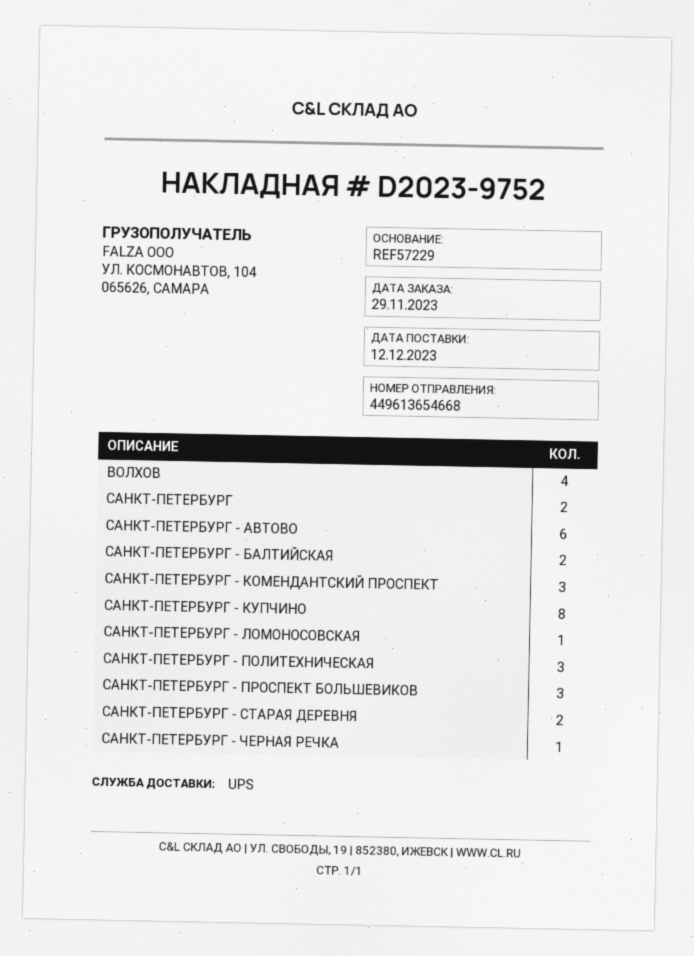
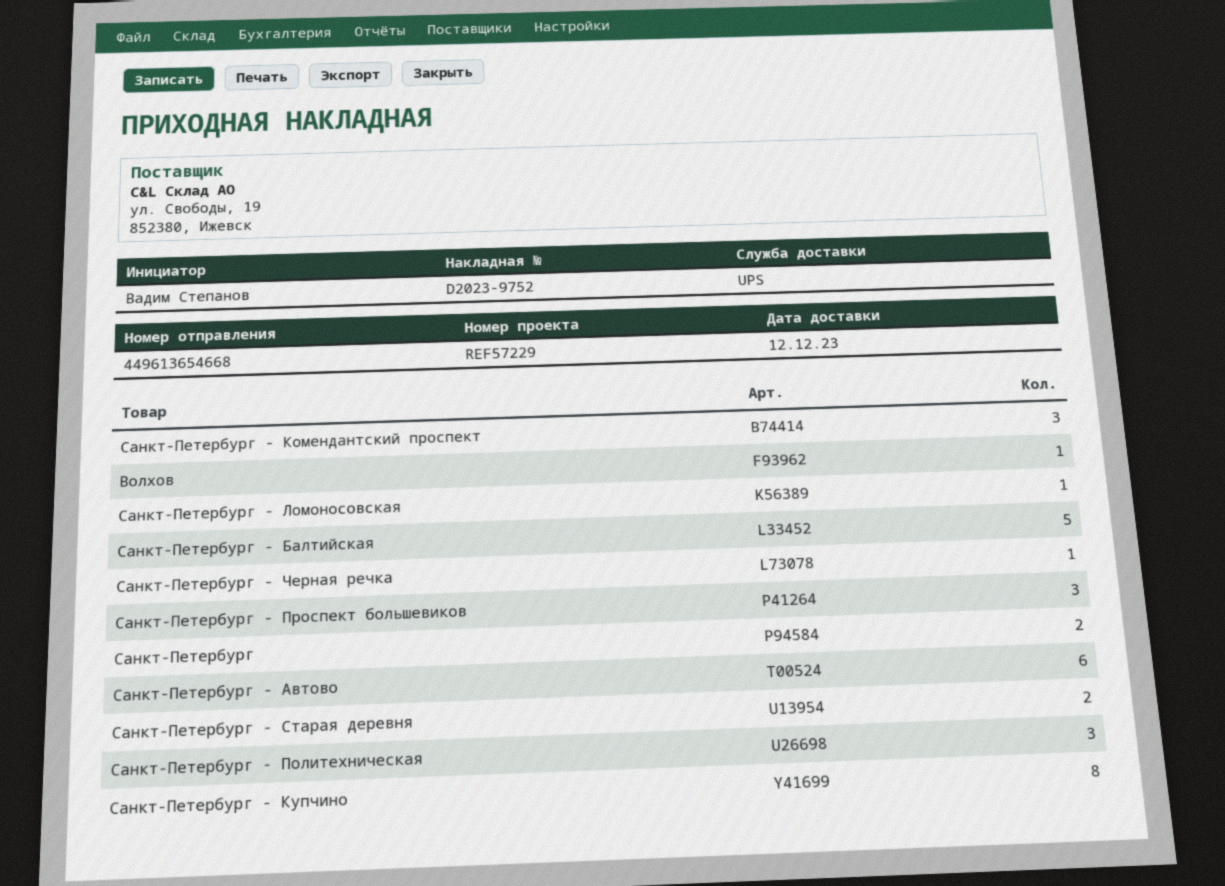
ВОЛХОВ: 4 -> 1
САНКТ-ПЕТЕРБУРГ - БАЛТИЙСКАЯ: 2 -> 5

